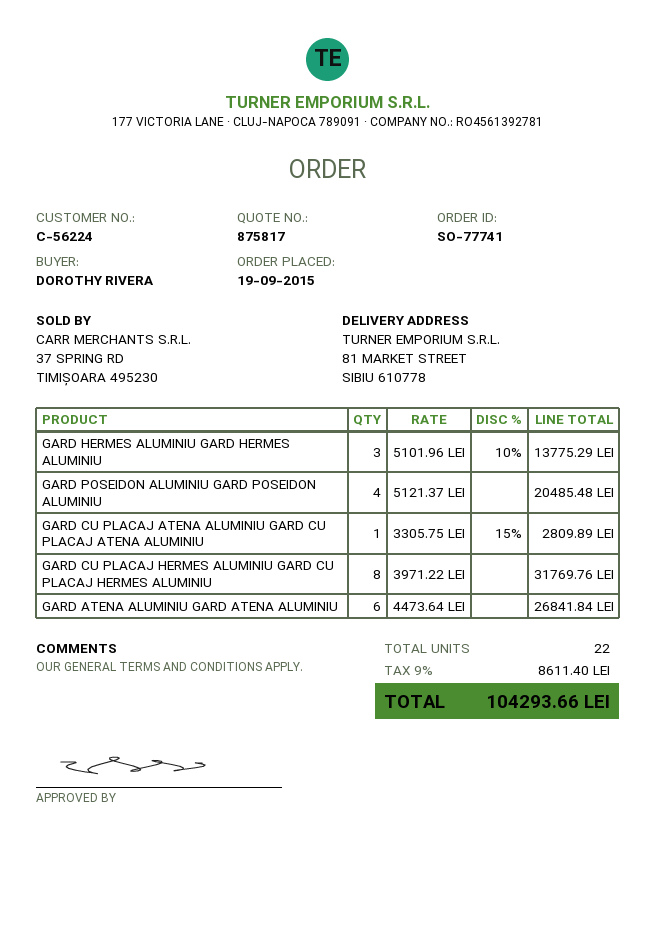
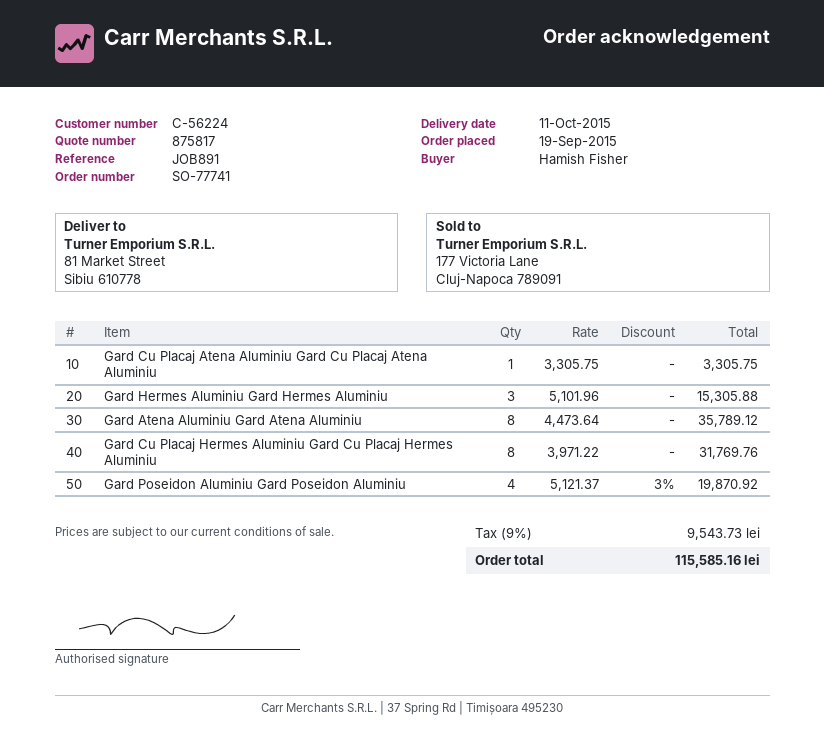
ordered by: DOROTHY RIVERA -> Hamish Fisher
GARD HERMES ALUMINIU GARD HERMES ALUMINIU: 3 x 5101.96 - 10% = 13775.29 -> 3 x 5101.96 = 15305.88
GARD POSEIDON ALUMINIU GARD POSEIDON ALUMINIU: 4 x 5121.37 = 20485.48 -> 4 x 5121.37 - 3% = 19870.92
GARD CU PLACAJ ATENA ALUMINIU GARD CU PLACAJ ATENA ALUMINIU: 1 x 3305.75 - 15% = 2809.89 -> 1 x 3305.75 = 3305.75
GARD ATENA ALUMINIU GARD ATENA ALUMINIU: 6 x 4473.64 = 26841.84 -> 8 x 4473.64 = 35789.12
tax: 9% = 8611.40 -> 9% = 9543.73
total: 104293.66 -> 115585.16

